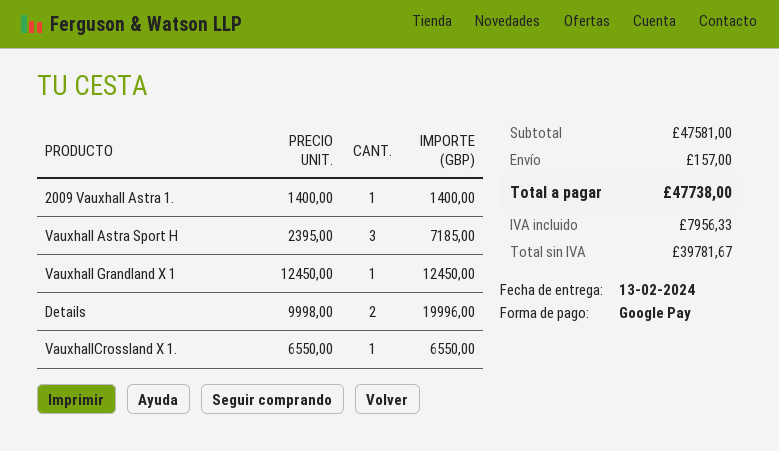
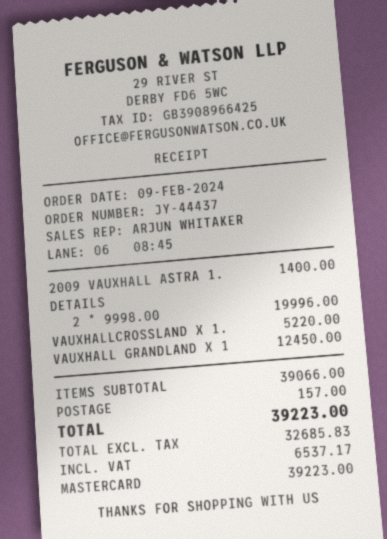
payment method: Google Pay -> Mastercard
Vauxhall Astra Sport H: 3 x 2395.00 = 7185.00 -> none
VauxhallCrossland X 1.: 1 x 6550.00 = 6550.00 -> 1 x 5220.00 = 5220.00
subtotal: 47581.00 -> 39066.00
net: 39781.67 -> 32685.83
tax: 7956.33 -> 6537.17
total: 47738.00 -> 39223.00

